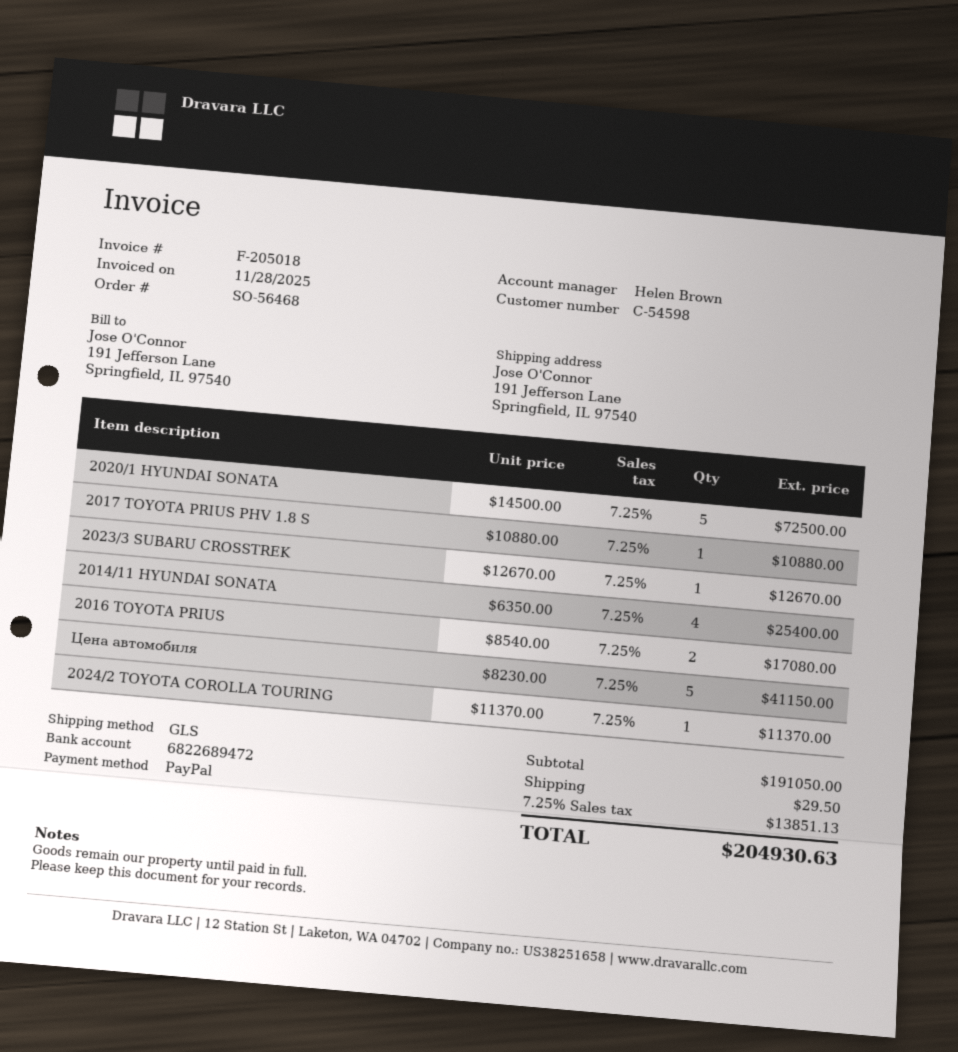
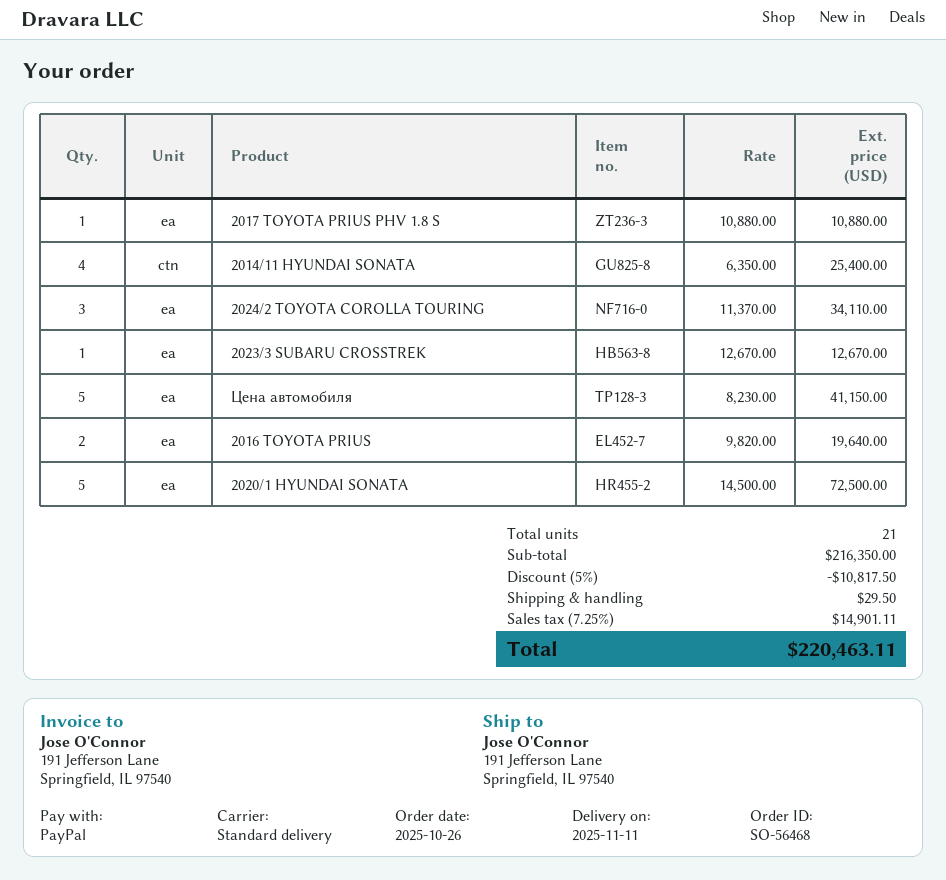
shipping method: GLS -> standard
2016 TOYOTA PRIUS: 2 x 8540.00 = 17080.00 -> 2 x 9820.00 = 19640.00
2024/2 TOYOTA COROLLA TOURING: 1 x 11370.00 = 11370.00 -> 3 x 11370.00 = 34110.00
subtotal: 191050.00 -> 216350.00
discount: none -> 5% = 10817.50
tax: 7.25% = 13851.13 -> 7.25% = 14901.11
total: 204930.63 -> 220463.11

